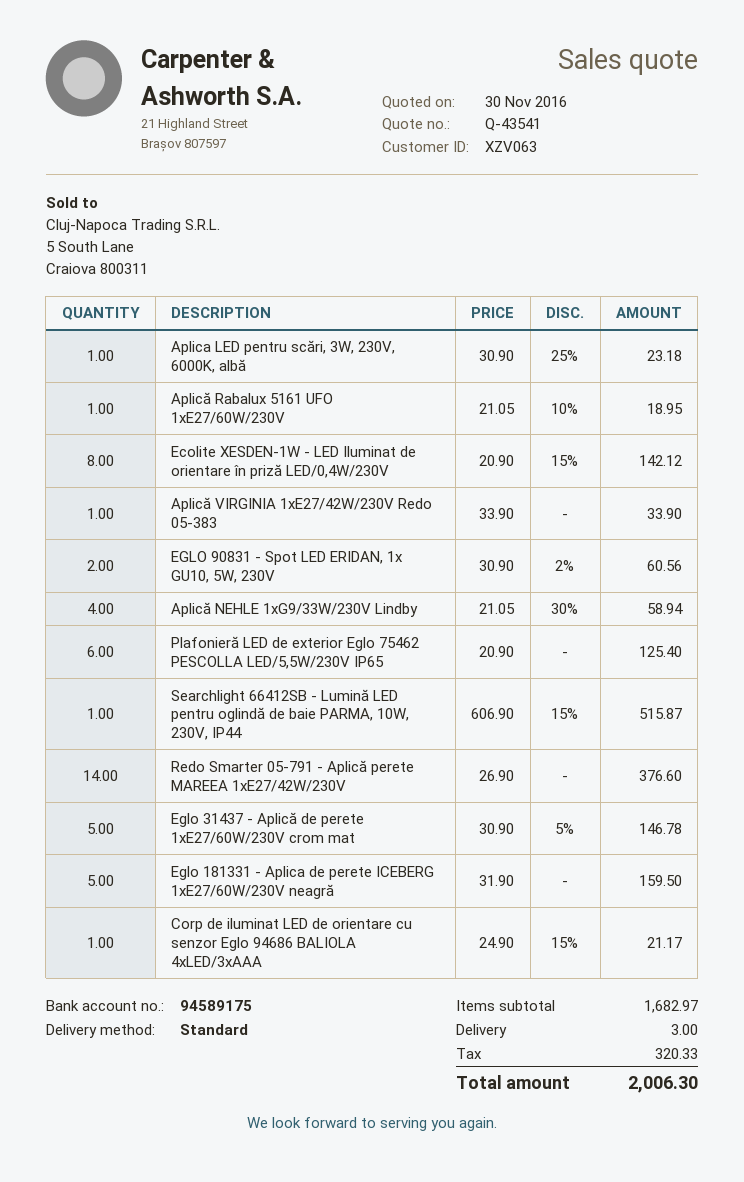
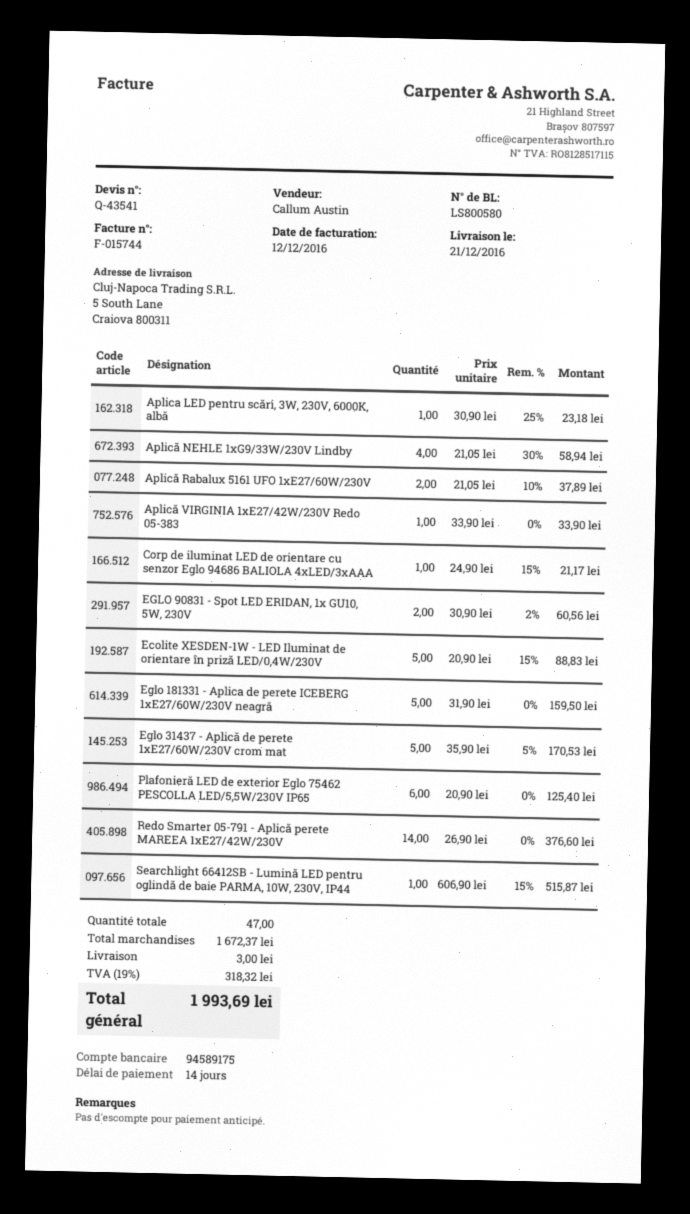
Aplică Rabalux 5161 UFO 1xE27/60W/230V: 1 x 21.05 - 10% = 18.95 -> 2 x 21.05 - 10% = 37.89
Ecolite XESDEN-1W - LED Iluminat de orientare în priză LED/0,4W/230V: 8 x 20.90 - 15% = 142.12 -> 5 x 20.90 - 15% = 88.83
Eglo 31437 - Aplică de perete 1xE27/60W/230V crom mat: 5 x 30.90 - 5% = 146.78 -> 5 x 35.90 - 5% = 170.53
subtotal: 1682.97 -> 1672.37
tax: 320.33 -> 318.32
total: 2006.30 -> 1993.69

